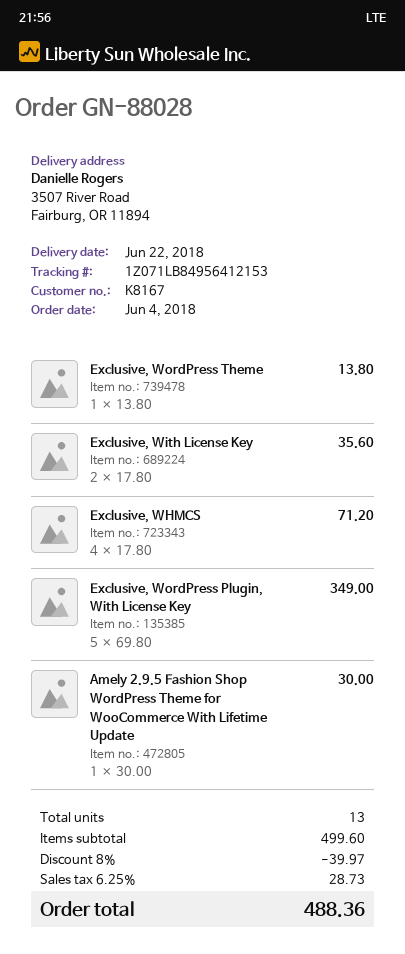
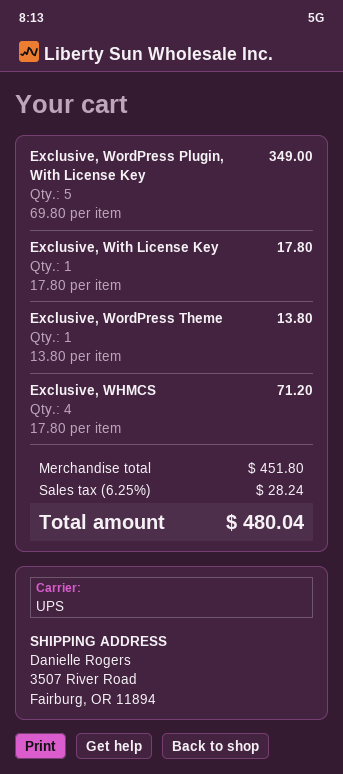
Exclusive, With License Key: 2 x 17.80 = 35.60 -> 1 x 17.80 = 17.80
Amely 2.9.5 Fashion Shop WordPress Theme for WooCommerce With Lifetime Update: 1 x 30.00 = 30.00 -> none
subtotal: 499.60 -> 451.80
discount: 8% = 39.97 -> none
tax: 6.25% = 28.73 -> 6.25% = 28.24
total: 488.36 -> 480.04

